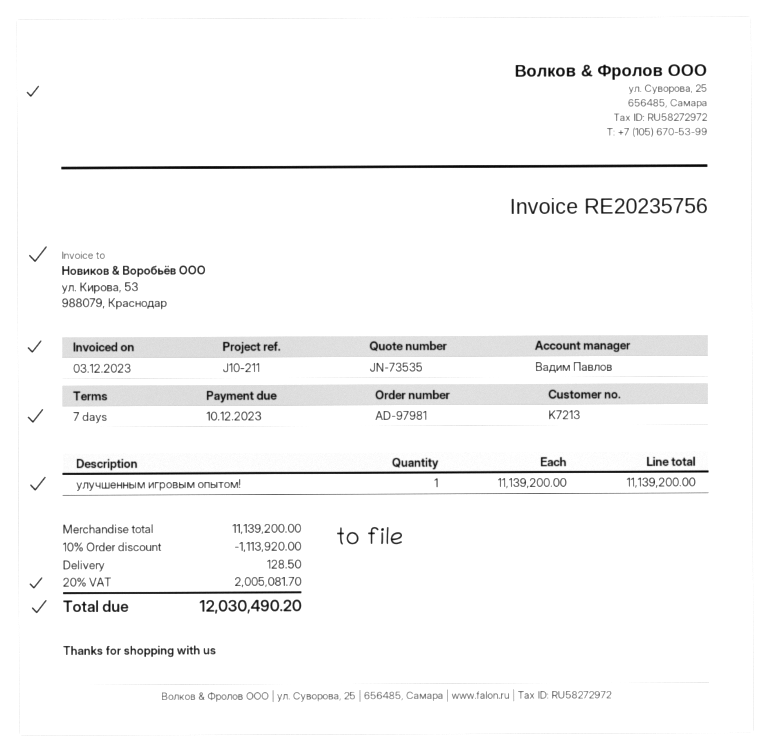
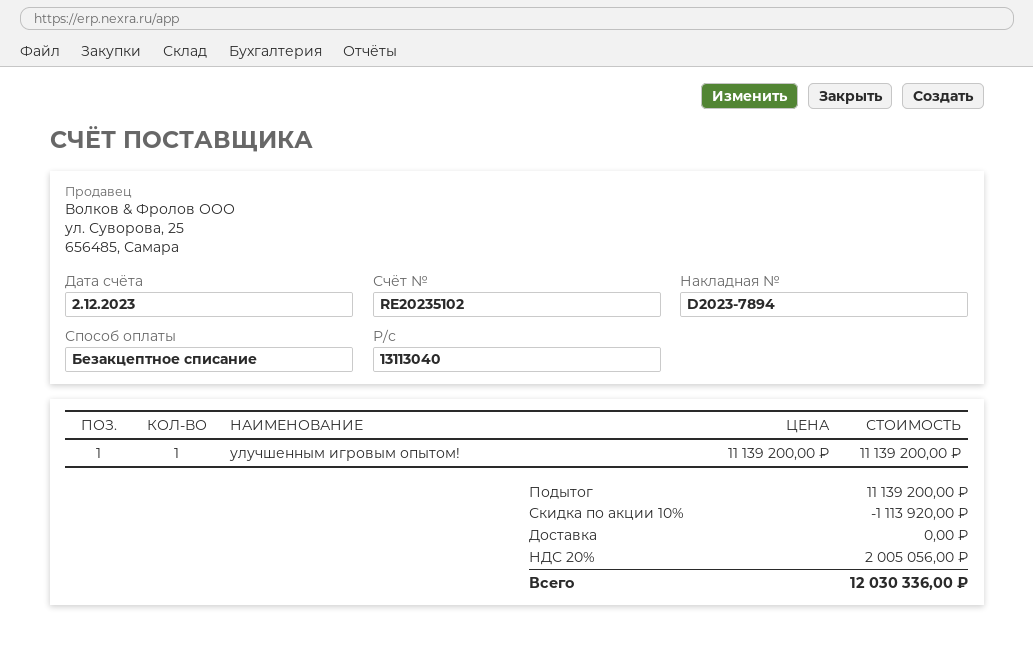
invoice number: RE20235756 -> RE20235102
invoice date: 2023-12-03 -> 2023-12-02
shipping: 128.50 -> 0.00
tax: 20% = 2005081.70 -> 20% = 2005056.00
total: 12030490.20 -> 12030336.00

